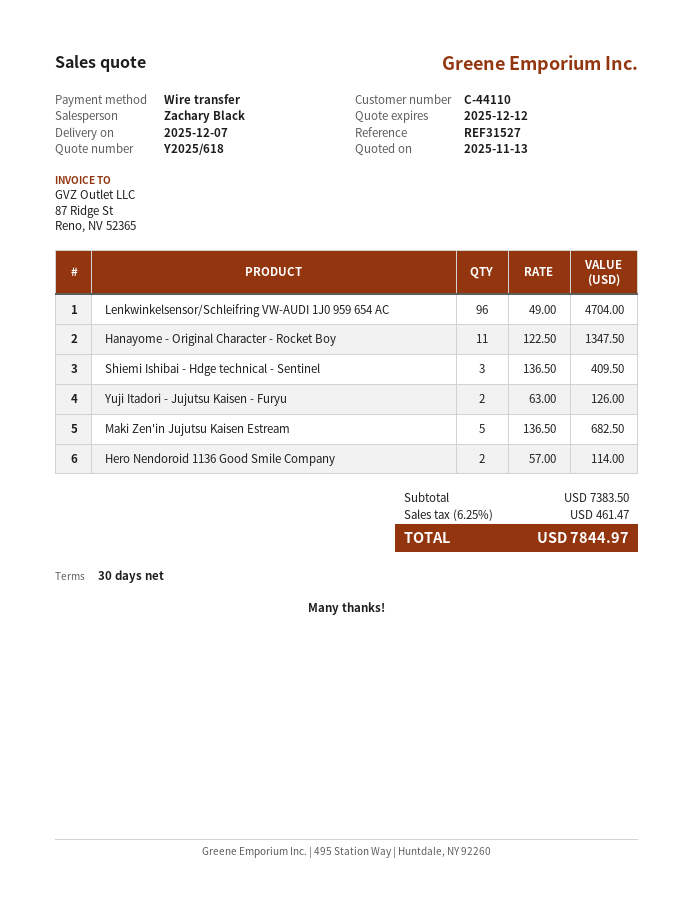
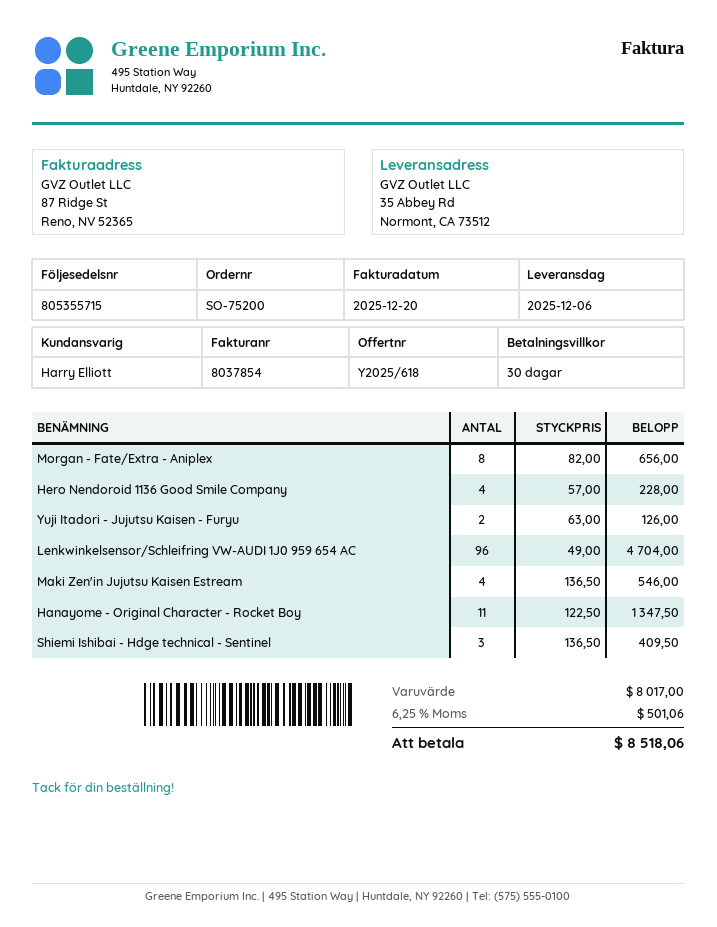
delivery date: 2025-12-07 -> 2025-12-06
sales rep: Zachary Black -> Harry Elliott
Maki Zen'in Jujutsu Kaisen Estream: 5 x 136.50 = 682.50 -> 4 x 136.50 = 546.00
Hero Nendoroid 1136 Good Smile Company: 2 x 57.00 = 114.00 -> 4 x 57.00 = 228.00
Morgan - Fate/Extra - Aniplex: none -> 8 x 82.00 = 656.00
subtotal: 7383.50 -> 8017.00
tax: 6.25% = 461.47 -> 6.25% = 501.06
total: 7844.97 -> 8518.06

